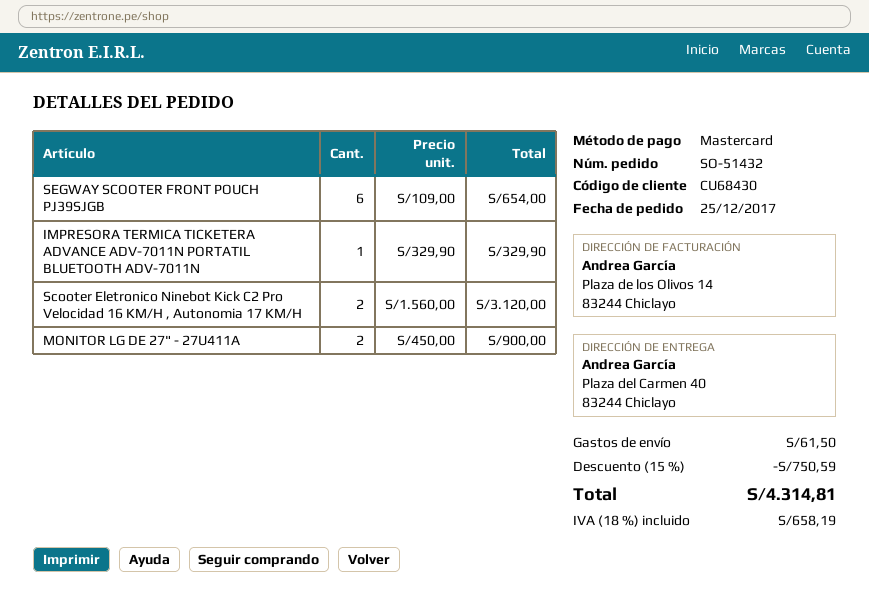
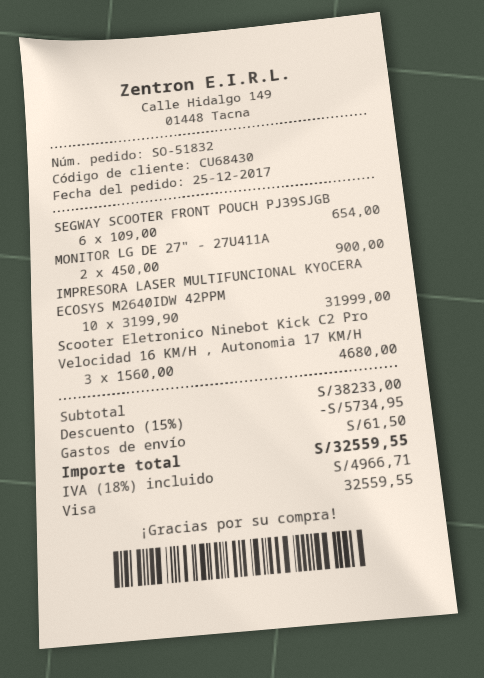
order number: SO-51432 -> SO-51832
payment method: Mastercard -> Visa
IMPRESORA TERMICA TICKETERA ADVANCE ADV-7011N PORTATIL BLUETOOTH ADV-7011N: 1 x 329.90 = 329.90 -> none
Scooter Eletronico Ninebot Kick C2 Pro Velocidad 16 KM/H , Autonomia 17 KM/H: 2 x 1560.00 = 3120.00 -> 3 x 1560.00 = 4680.00
IMPRESORA LASER MULTIFUNCIONAL KYOCERA ECOSYS M2640IDW 42PPM: none -> 10 x 3199.90 = 31999.00
discount: 15% = 750.59 -> 15% = 5734.95
tax: 18% = 658.19 -> 18% = 4966.71
total: 4314.81 -> 32559.55

